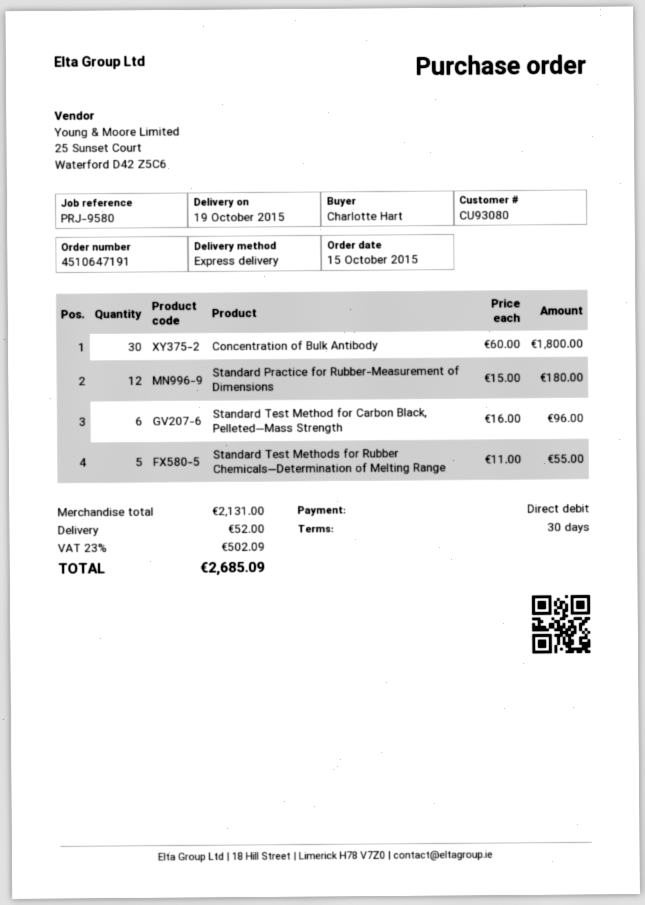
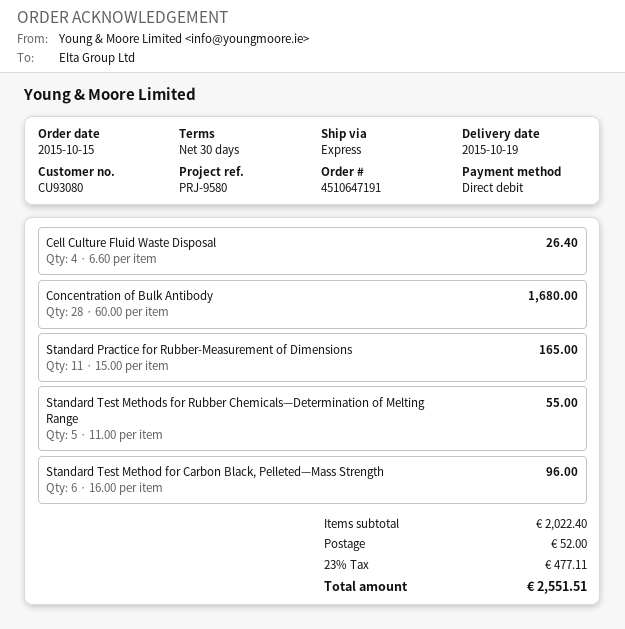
Concentration of Bulk Antibody: 30 x 60.00 = 1800.00 -> 28 x 60.00 = 1680.00
Standard Practice for Rubber-Measurement of Dimensions: 12 x 15.00 = 180.00 -> 11 x 15.00 = 165.00
Cell Culture Fluid Waste Disposal: none -> 4 x 6.60 = 26.40
subtotal: 2131.00 -> 2022.40
tax: 23% = 502.09 -> 23% = 477.11
total: 2685.09 -> 2551.51

